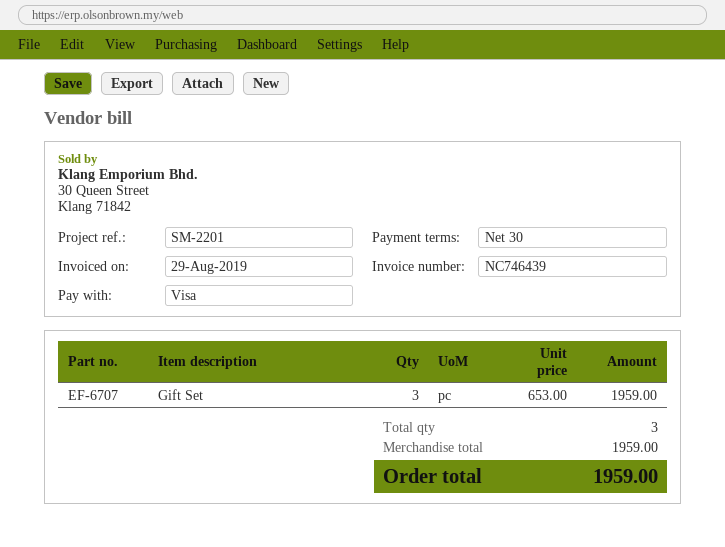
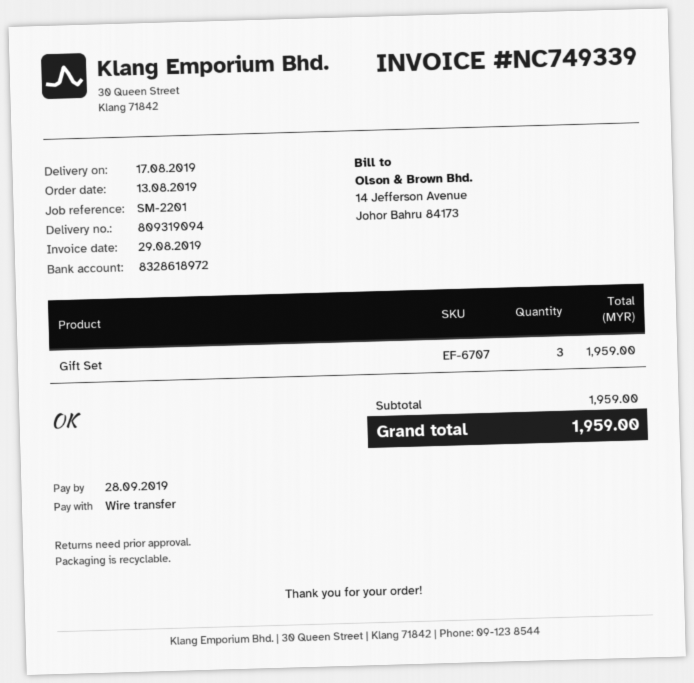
invoice number: NC746439 -> NC749339
payment method: Visa -> bank transfer

